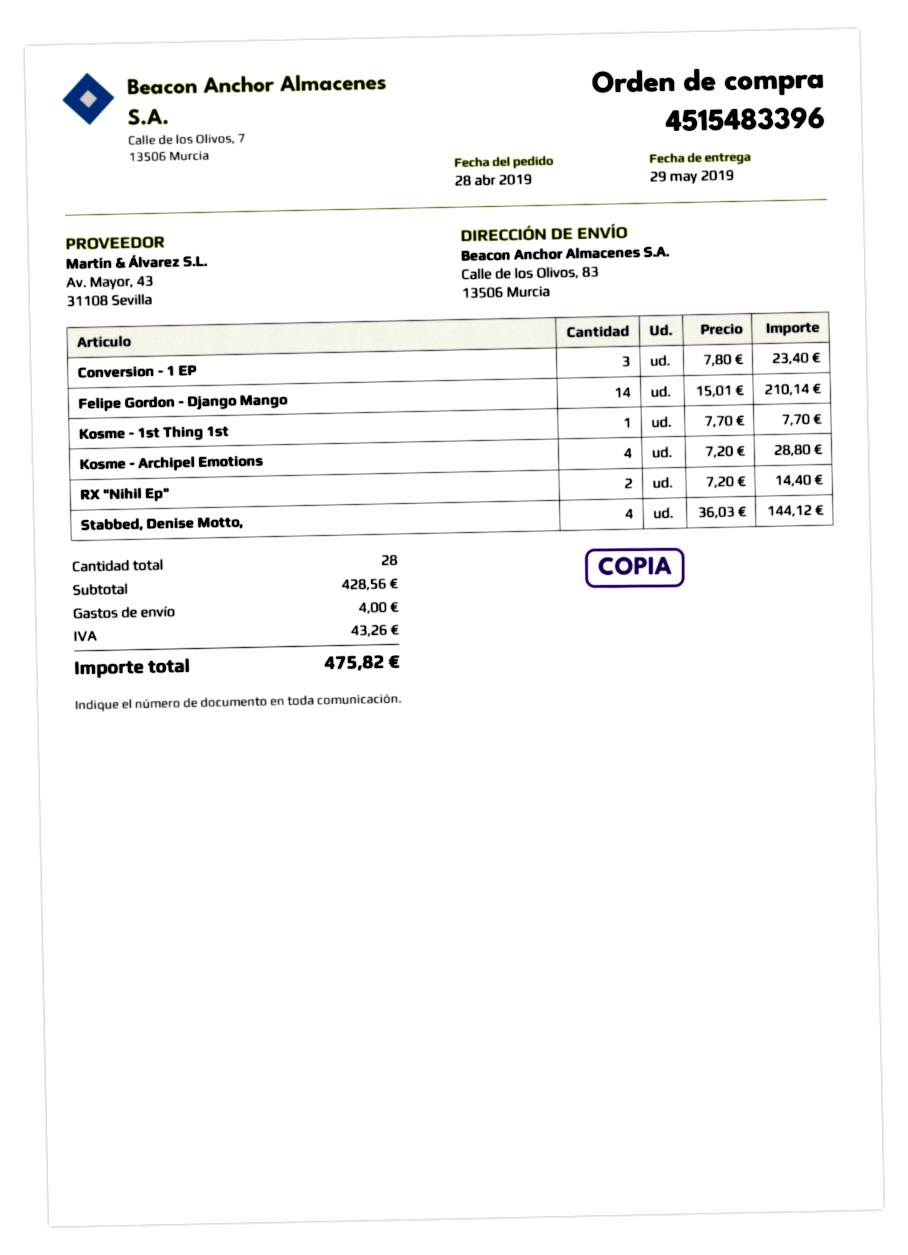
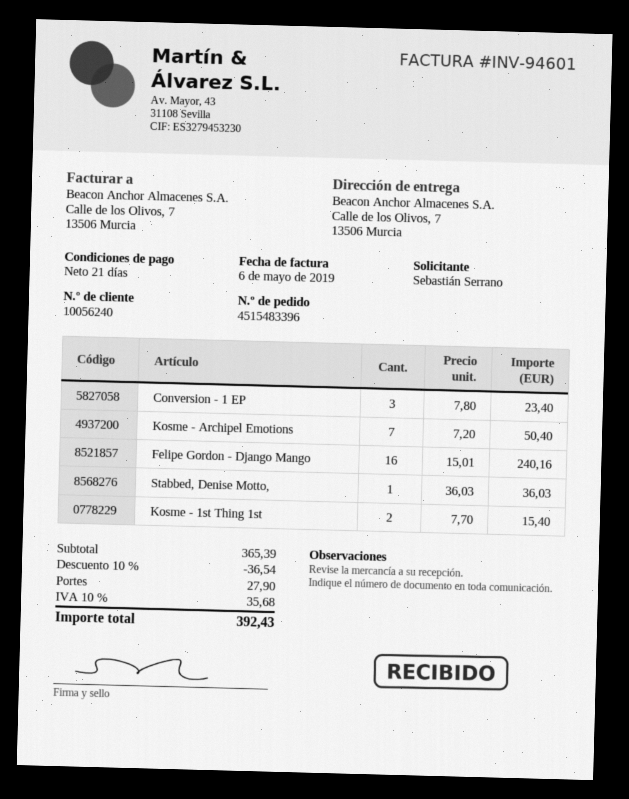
ship to: Calle de los Olivos, 83, 13506 Murcia -> Calle de los Olivos, 7, 13506 Murcia
Felipe Gordon - Django Mango: 14 x 15.01 = 210.14 -> 16 x 15.01 = 240.16
Kosme - 1st Thing 1st: 1 x 7.70 = 7.70 -> 2 x 7.70 = 15.40
Kosme - Archipel Emotions: 4 x 7.20 = 28.80 -> 7 x 7.20 = 50.40
RX "Nihil Ep": 2 x 7.20 = 14.40 -> none
Stabbed, Denise Motto,: 4 x 36.03 = 144.12 -> 1 x 36.03 = 36.03
subtotal: 428.56 -> 365.39
discount: none -> 10% = 36.54
shipping: 4.00 -> 27.90
tax: 43.26 -> 35.68
total: 475.82 -> 392.43

